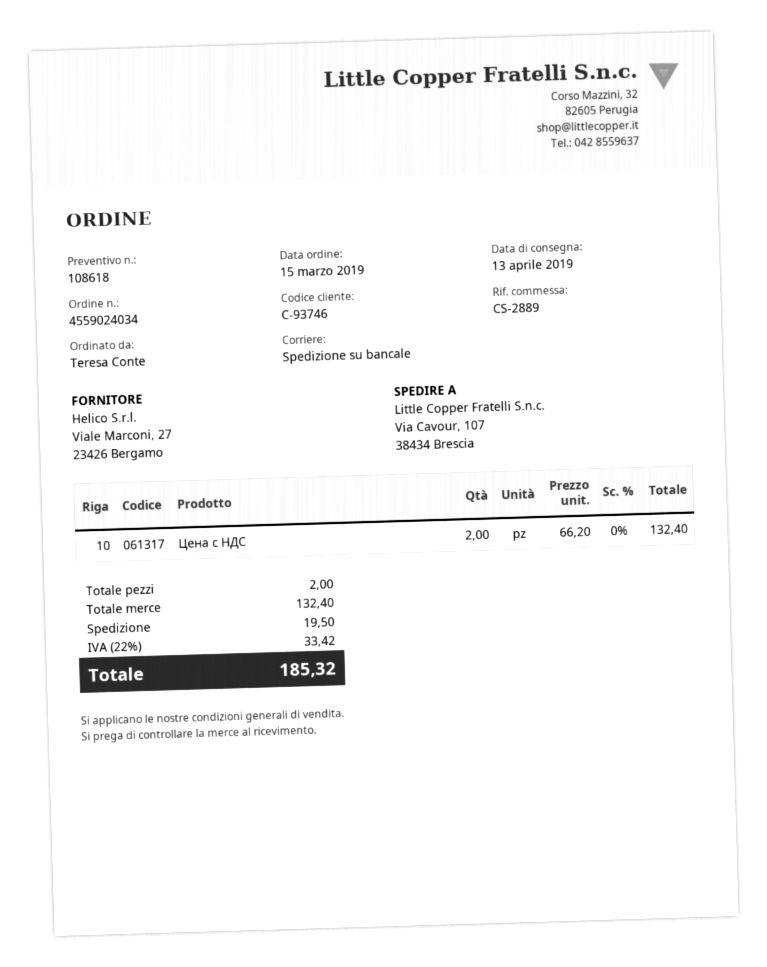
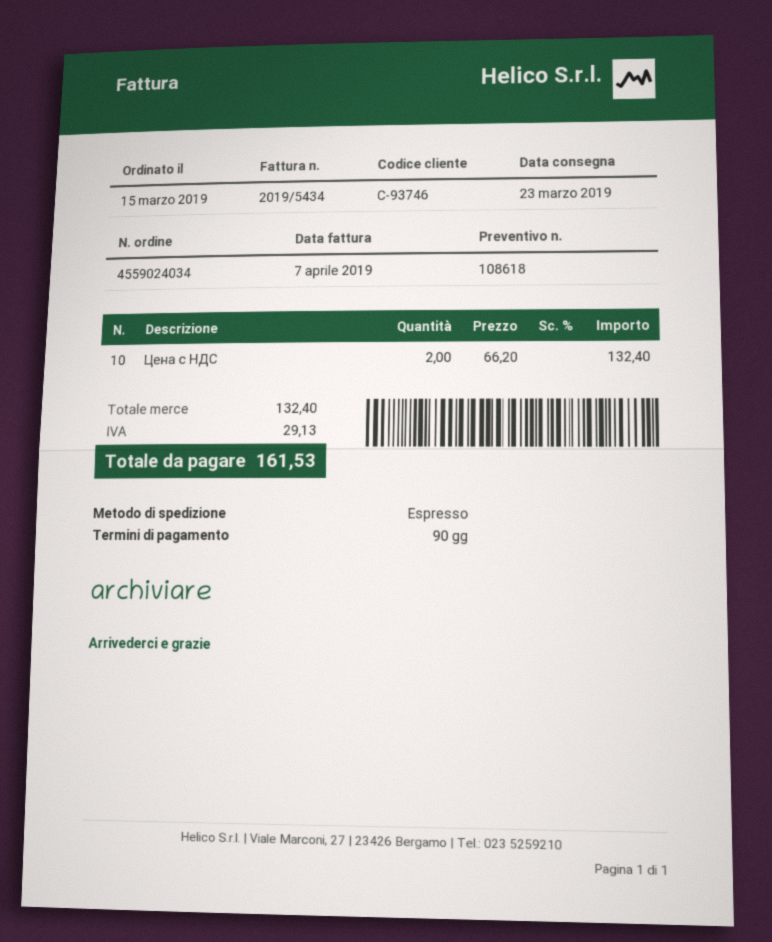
delivery date: 2019-04-13 -> 2019-03-23
shipping method: pallet freight -> express
shipping: 19.50 -> none
tax: 33.42 -> 29.13
total: 185.32 -> 161.53

